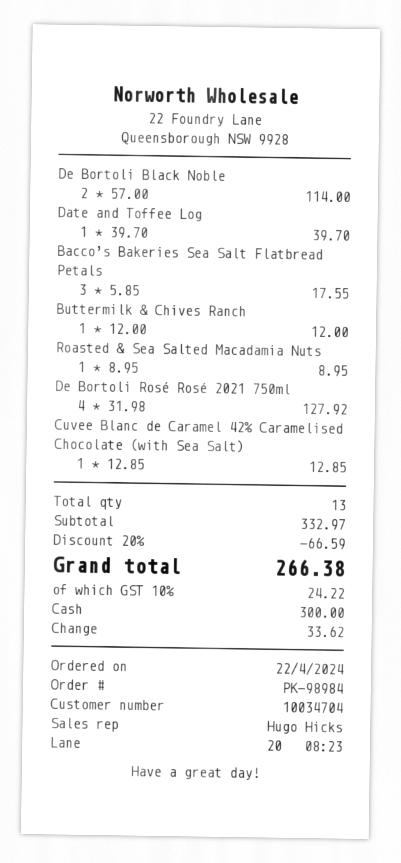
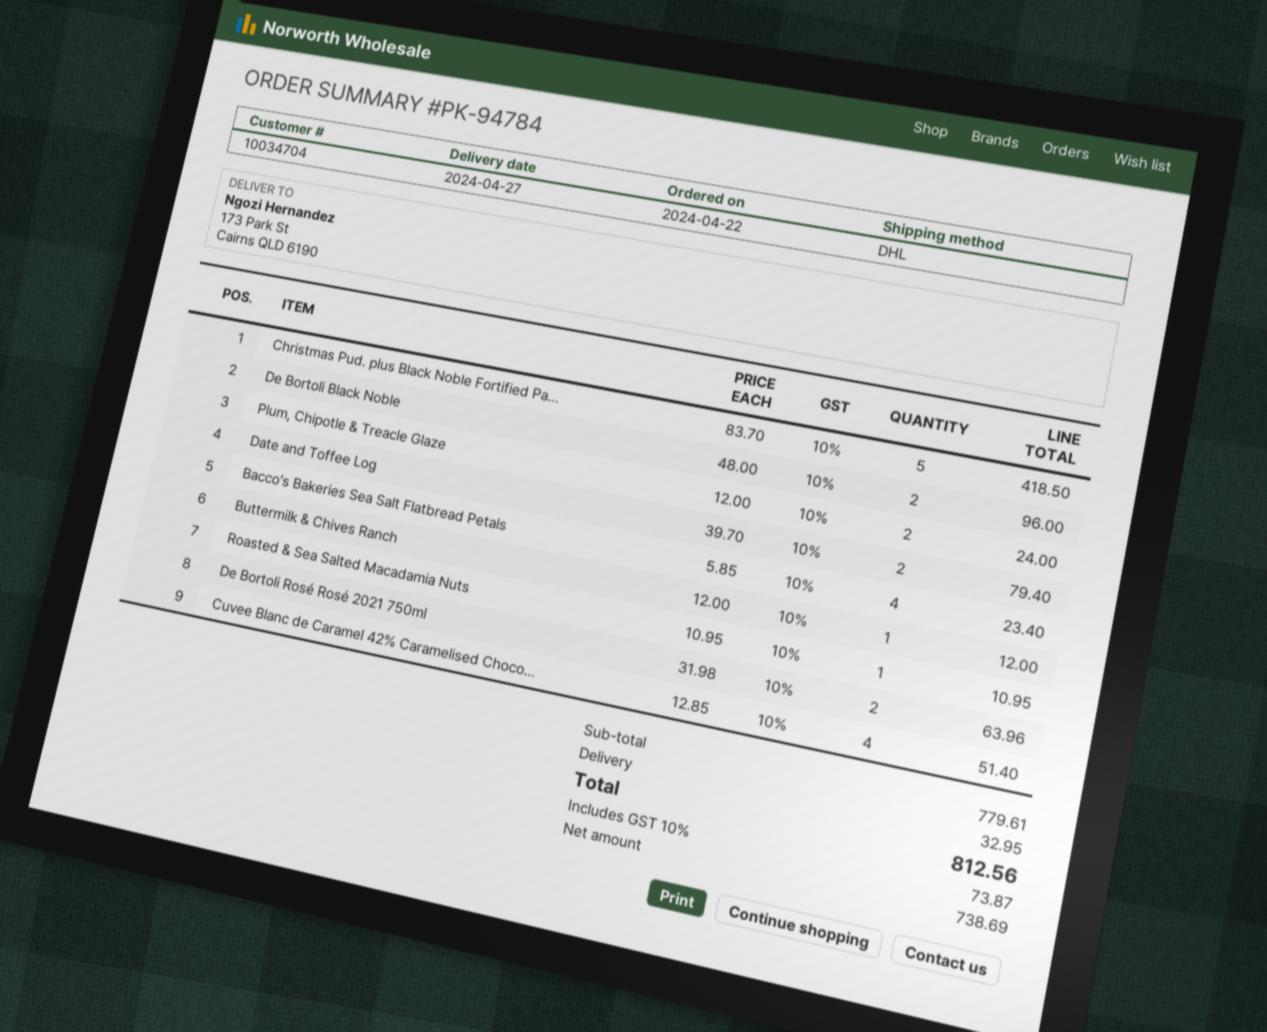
order number: PK-98984 -> PK-94784
De Bortoli Black Noble: 2 x 57.00 = 114.00 -> 2 x 48.00 = 96.00
Date and Toffee Log: 1 x 39.70 = 39.70 -> 2 x 39.70 = 79.40
Bacco’s Bakeries Sea Salt Flatbread Petals: 3 x 5.85 = 17.55 -> 4 x 5.85 = 23.40
Roasted & Sea Salted Macadamia Nuts: 1 x 8.95 = 8.95 -> 1 x 10.95 = 10.95
De Bortoli Rosé Rosé 2021 750ml: 4 x 31.98 = 127.92 -> 2 x 31.98 = 63.96
Cuvee Blanc de Caramel 42% Caramelised Chocolate (with Sea Salt): 1 x 12.85 = 12.85 -> 4 x 12.85 = 51.40
Christmas Pud. plus Black Noble Fortified Pa...: none -> 5 x 83.70 = 418.50
Plum, Chipotle & Treacle Glaze: none -> 2 x 12.00 = 24.00
subtotal: 332.97 -> 779.61
discount: 20% = 66.59 -> none
shipping: none -> 32.95
tax: 10% = 24.22 -> 10% = 73.87
total: 266.38 -> 812.56

